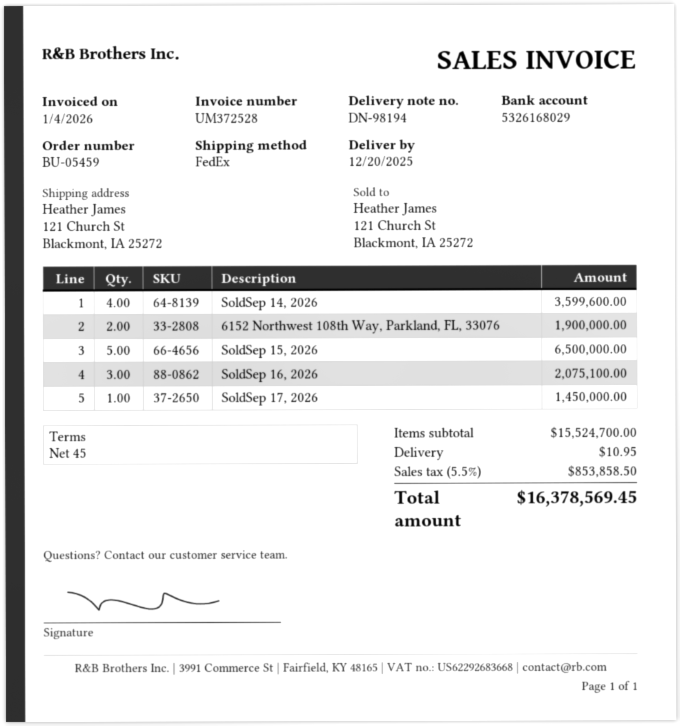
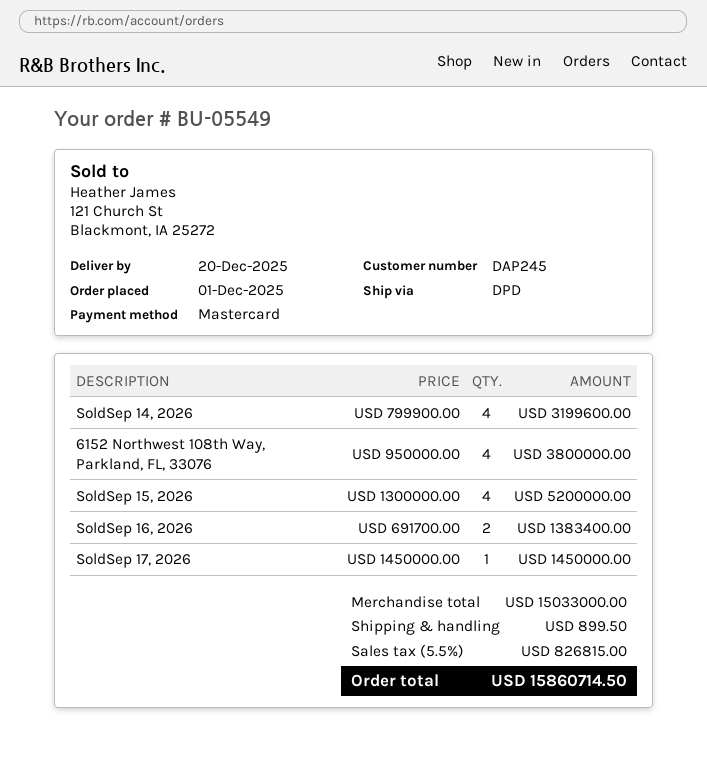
order number: BU-05459 -> BU-05549
shipping method: FedEx -> DPD
SoldSep 14, 2026: 4 for 3599600.00 -> 4 for 3199600.00
6152 Northwest 108th Way, Parkland, FL, 33076: 2 for 1900000.00 -> 4 for 3800000.00
SoldSep 15, 2026: 5 for 6500000.00 -> 4 for 5200000.00
SoldSep 16, 2026: 3 for 2075100.00 -> 2 for 1383400.00
subtotal: 15524700.00 -> 15033000.00
shipping: 10.95 -> 899.50
tax: 5.5% = 853858.50 -> 5.5% = 826815.00
total: 16378569.45 -> 15860714.50

